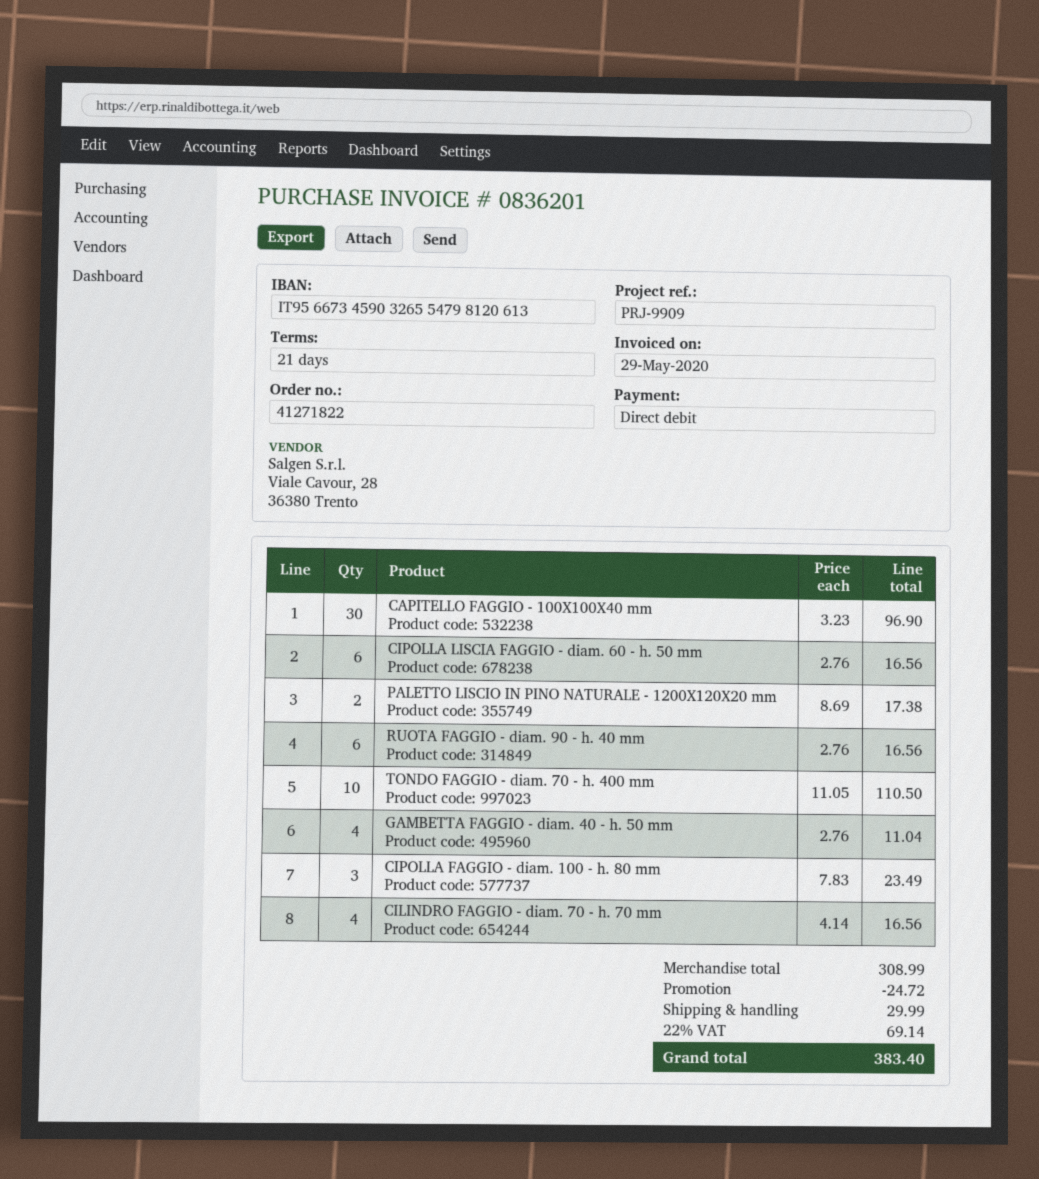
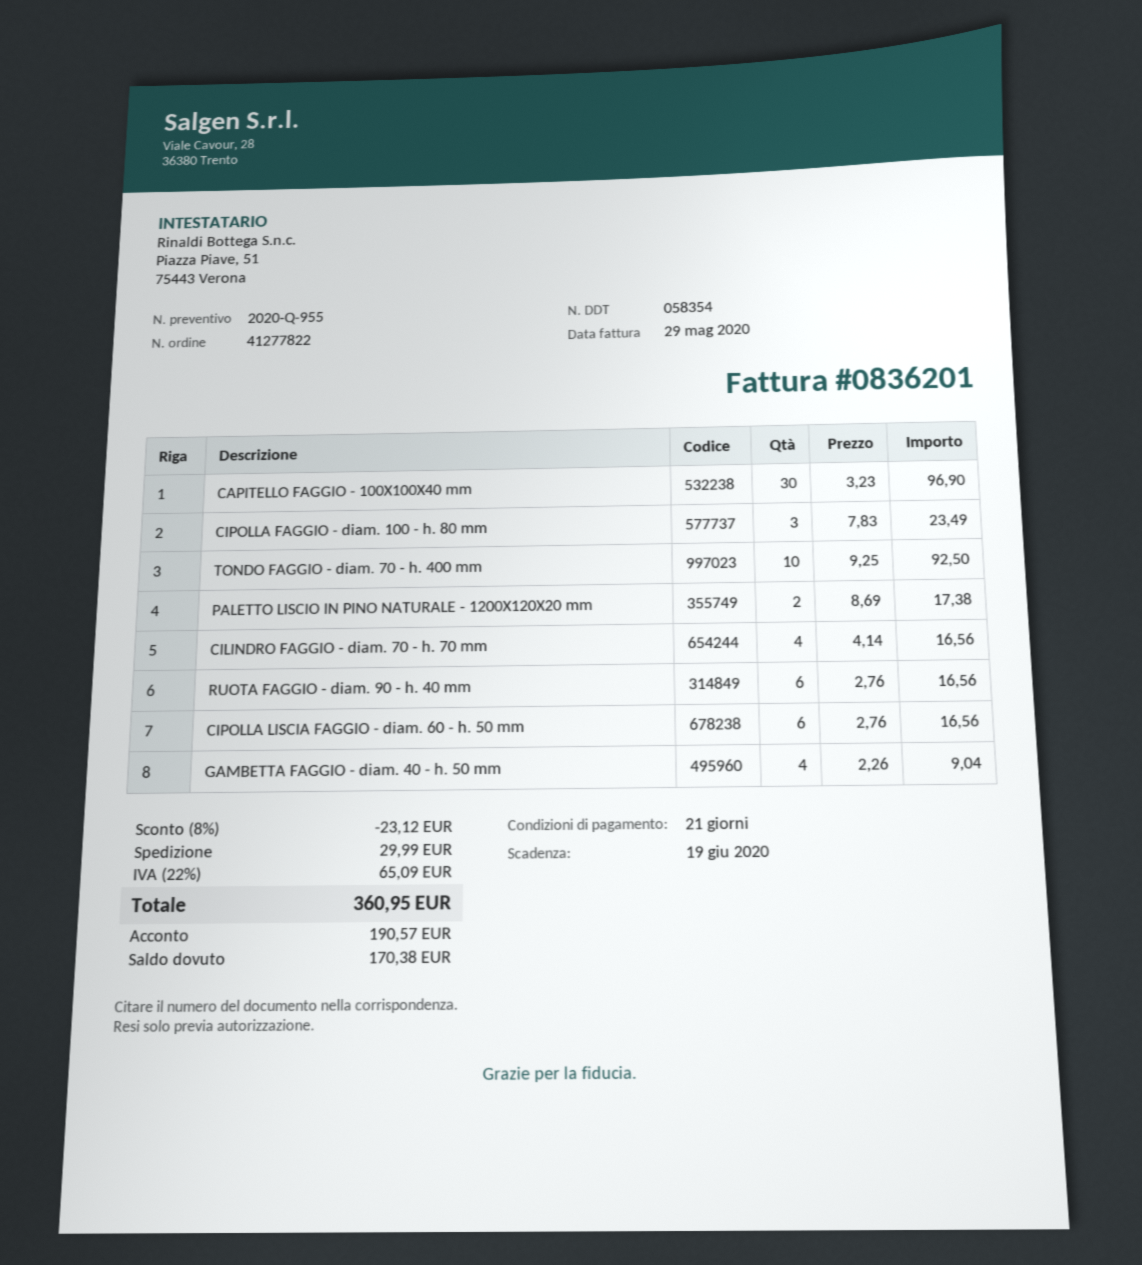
order number: 41271822 -> 41277822
TONDO FAGGIO - diam. 70 - h. 400 mm: 10 x 11.05 = 110.50 -> 10 x 9.25 = 92.50
GAMBETTA FAGGIO - diam. 40 - h. 50 mm: 4 x 2.76 = 11.04 -> 4 x 2.26 = 9.04
discount: 24.72 -> 23.12
tax: 22% = 69.14 -> 22% = 65.09
total: 383.40 -> 360.95

